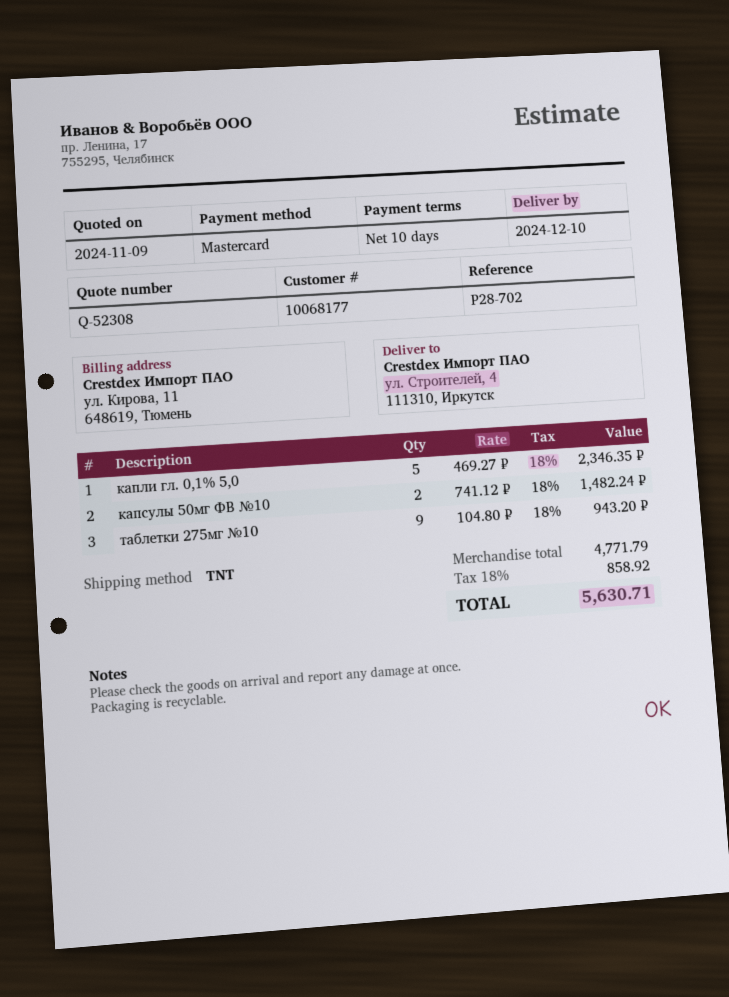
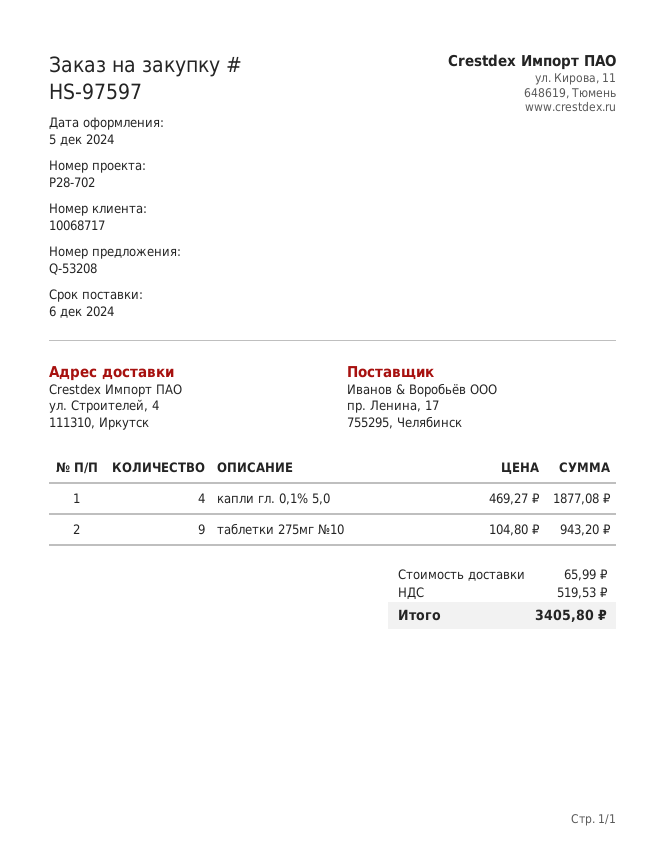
quote number: Q-52308 -> Q-53208
delivery date: 2024-12-10 -> 2024-12-06
customer number: 10068177 -> 10068717
капли гл. 0,1% 5,0: 5 x 469.27 = 2346.35 -> 4 x 469.27 = 1877.08
капсулы 50мг ФВ №10: 2 x 741.12 = 1482.24 -> none
shipping: none -> 65.99
tax: 858.92 -> 519.53
total: 5630.71 -> 3405.80

